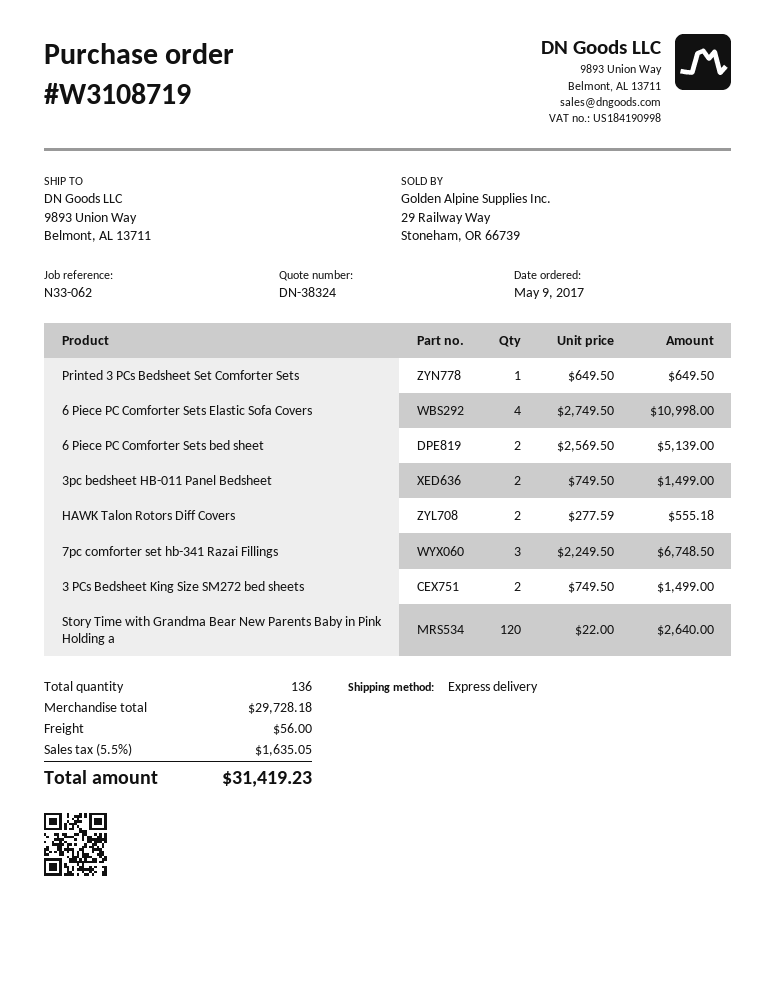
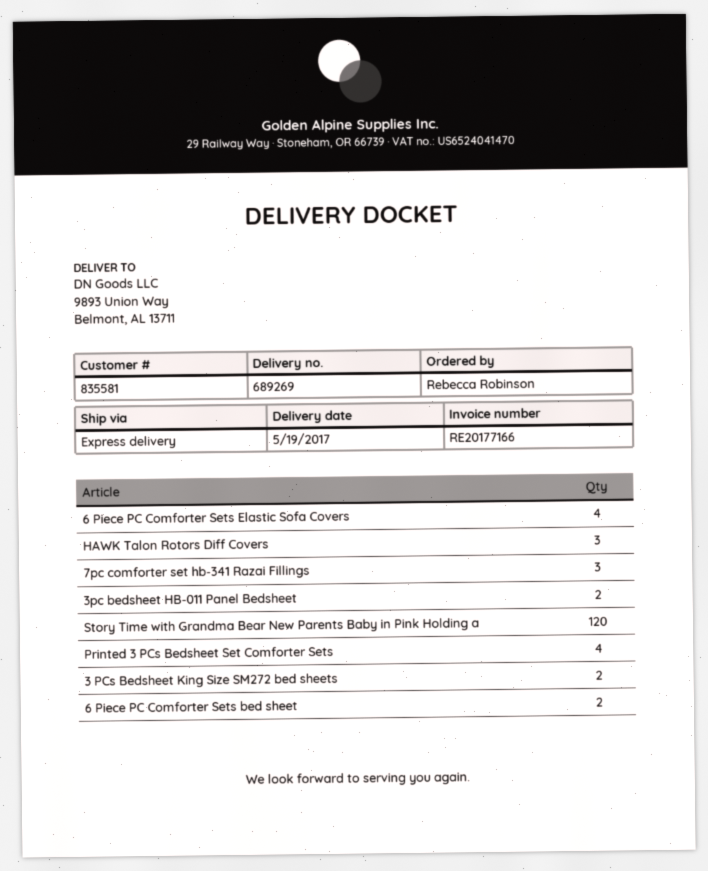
Printed 3 PCs Bedsheet Set Comforter Sets: 1 -> 4
HAWK Talon Rotors Diff Covers: 2 -> 3

